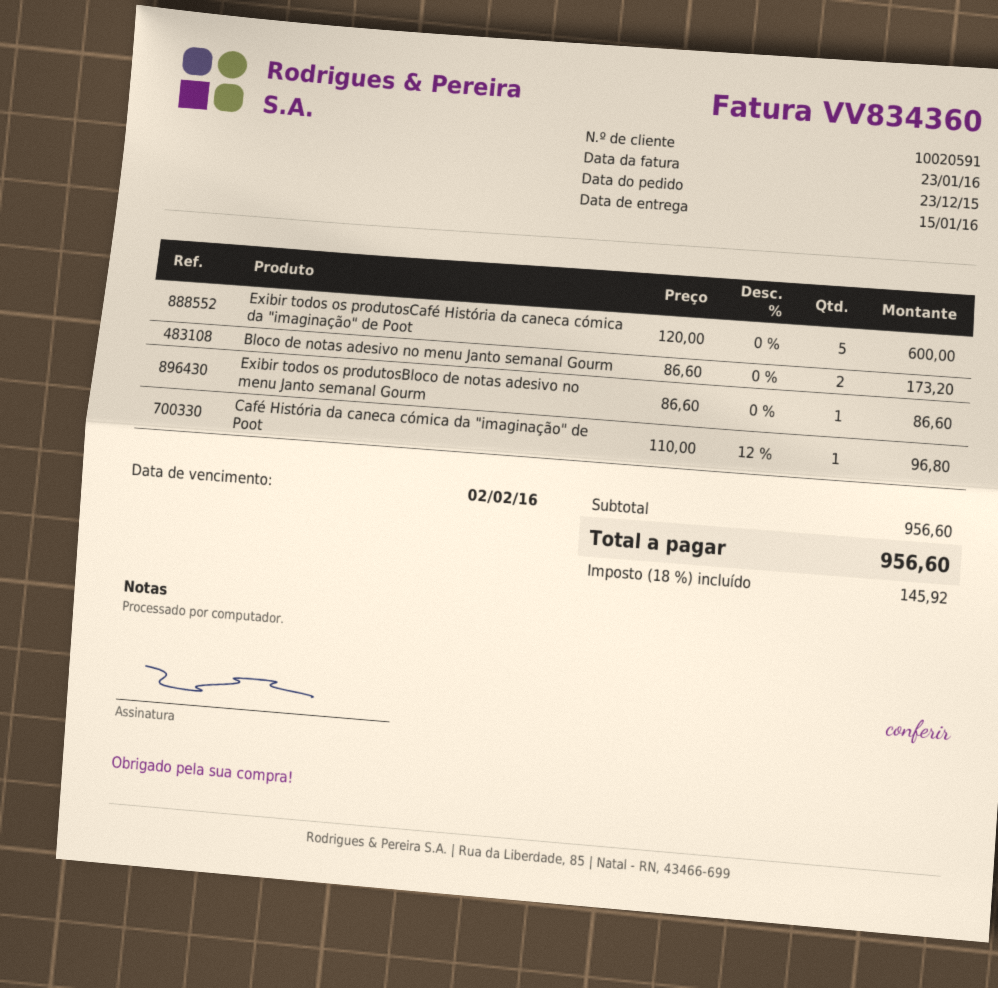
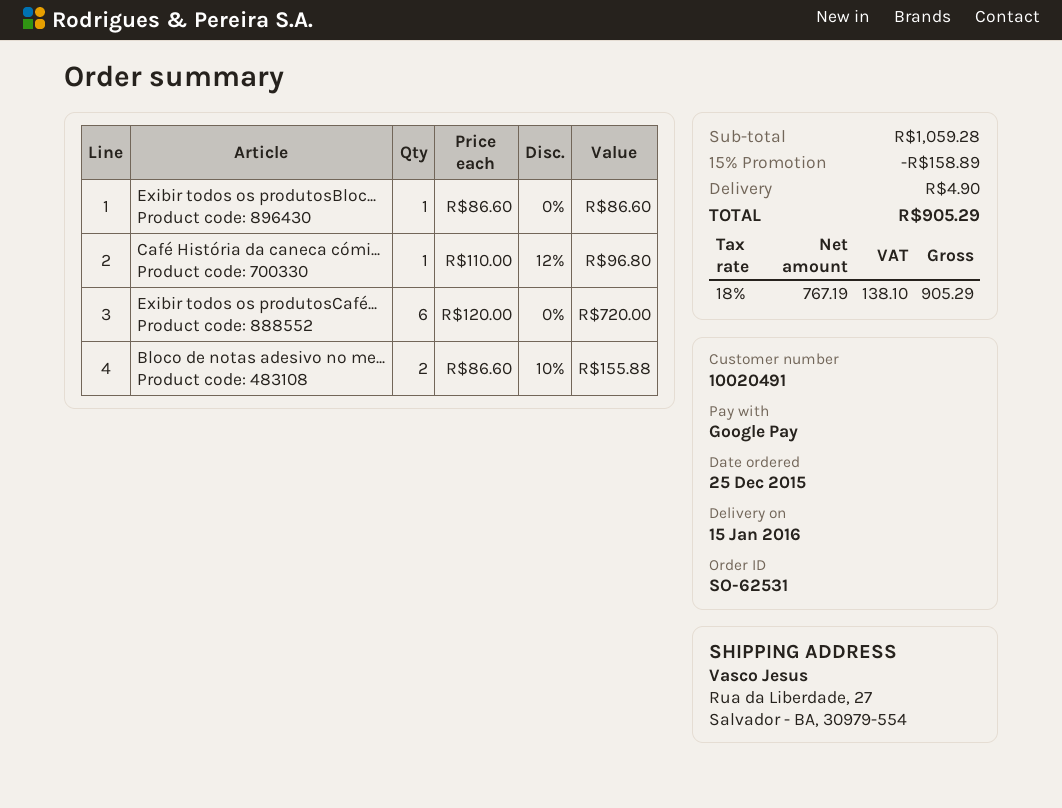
order date: 2015-12-23 -> 2015-12-25
customer number: 10020591 -> 10020491
Exibir todos os produtosCafé História da caneca cómica da "imaginação" de Poot: 5 x 120.00 = 600.00 -> 6 x 120.00 = 720.00
Bloco de notas adesivo no menu Janto semanal Gourm: 2 x 86.60 = 173.20 -> 2 x 86.60 - 10% = 155.88
subtotal: 956.60 -> 1059.28
discount: none -> 15% = 158.89
shipping: none -> 4.90
tax: 18% = 145.92 -> 18% = 138.10
total: 956.60 -> 905.29

